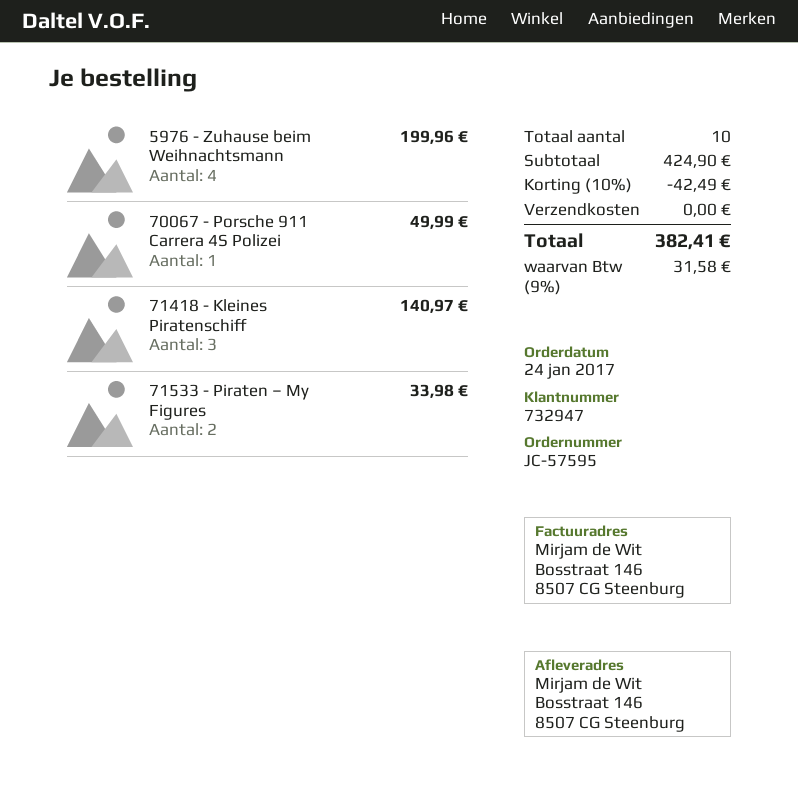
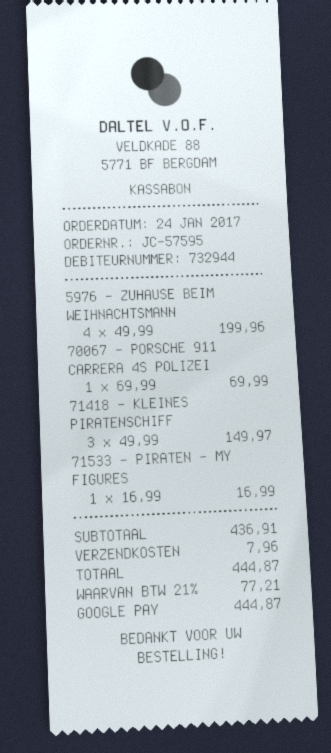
customer number: 732947 -> 732944
70067 - Porsche 911 Carrera 4S Polizei: 1 for 49.99 -> 1 for 69.99
71418 - Kleines Piratenschiff: 3 for 140.97 -> 3 for 149.97
71533 - Piraten – My Figures: 2 for 33.98 -> 1 for 16.99
subtotal: 424.90 -> 436.91
discount: 10% = 42.49 -> none
shipping: 0.00 -> 7.96
tax: 9% = 31.58 -> 21% = 77.21
total: 382.41 -> 444.87

